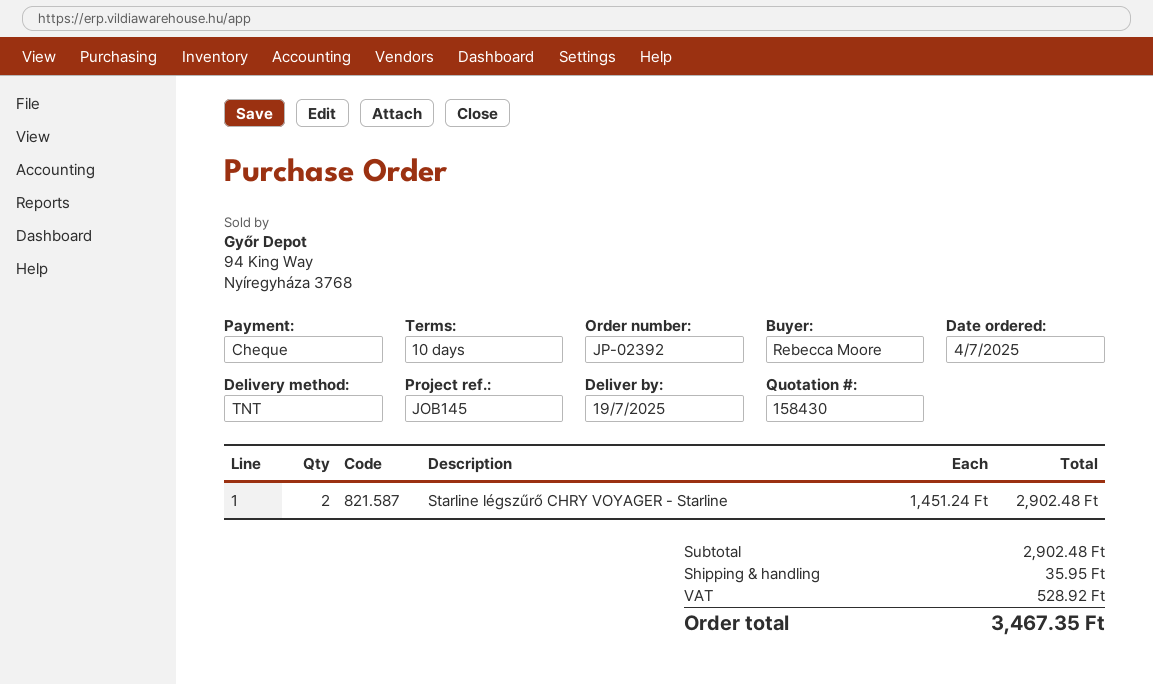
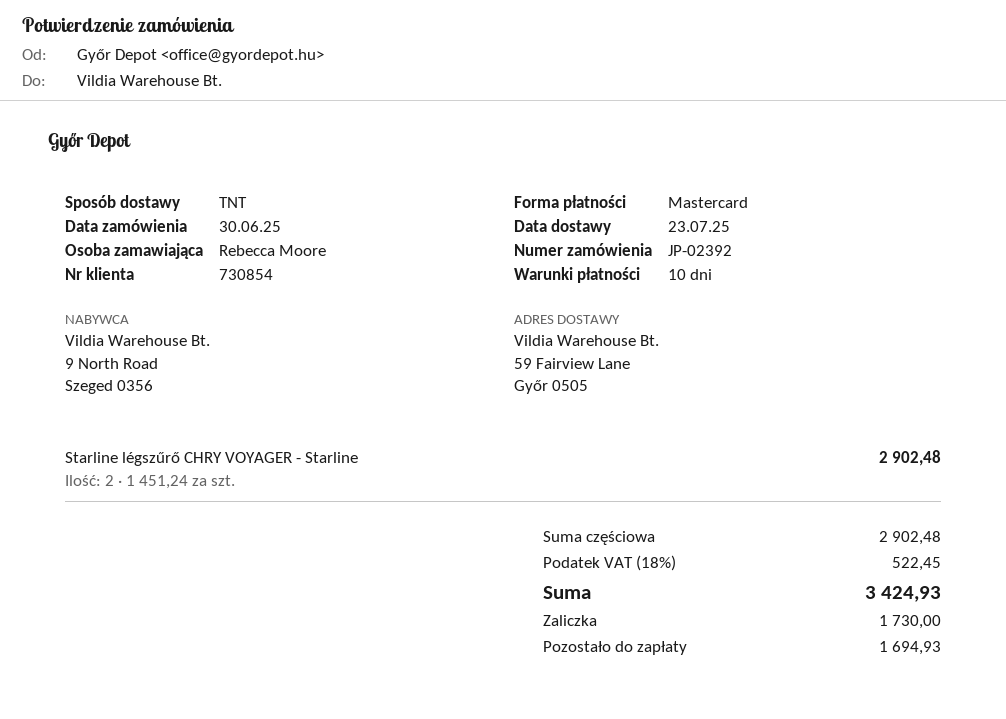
order date: 2025-07-04 -> 2025-06-30
delivery date: 2025-07-19 -> 2025-07-23
payment method: cheque -> Mastercard
shipping: 35.95 -> none
tax: 528.92 -> 522.45
total: 3467.35 -> 3424.93

